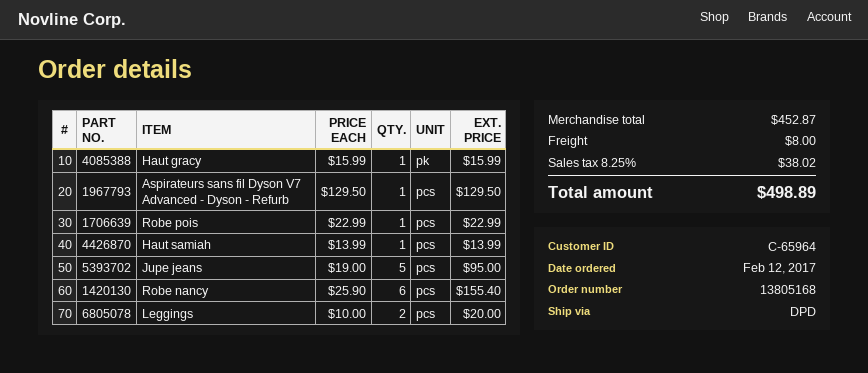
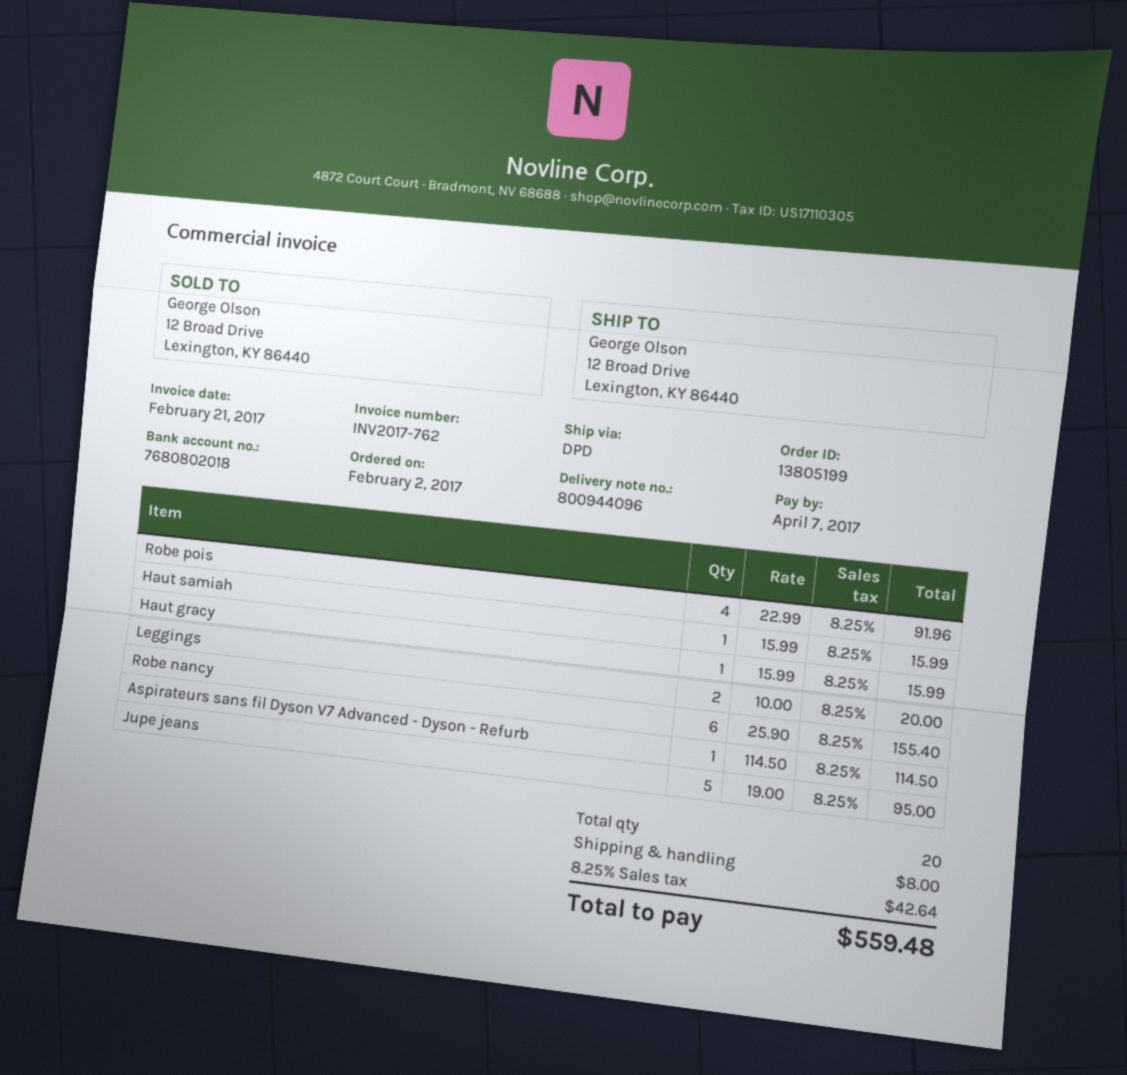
order number: 13805168 -> 13805199
order date: 2017-02-12 -> 2017-02-02
Aspirateurs sans fil Dyson V7 Advanced - Dyson - Refurb: 1 x 129.50 = 129.50 -> 1 x 114.50 = 114.50
Robe pois: 1 x 22.99 = 22.99 -> 4 x 22.99 = 91.96
Haut samiah: 1 x 13.99 = 13.99 -> 1 x 15.99 = 15.99
tax: 8.25% = 38.02 -> 8.25% = 42.64
total: 498.89 -> 559.48

